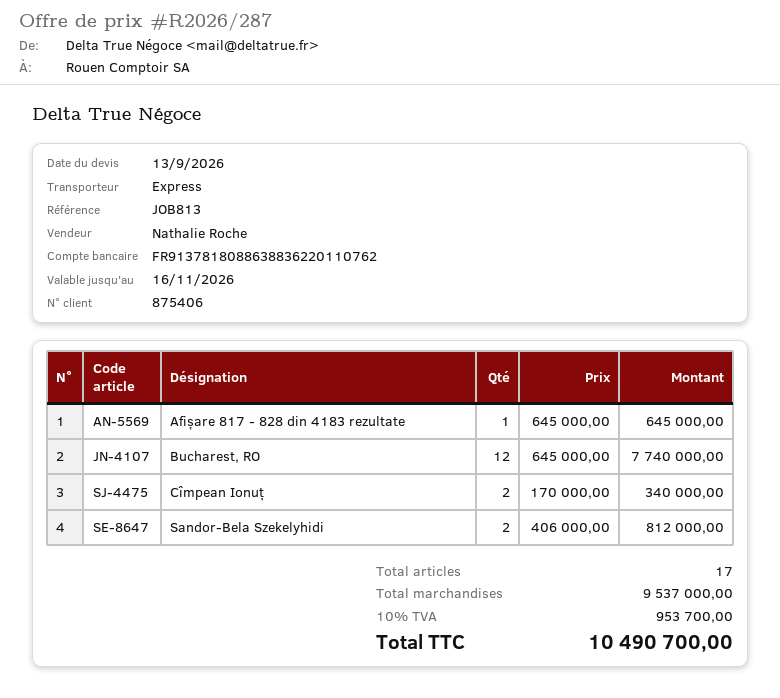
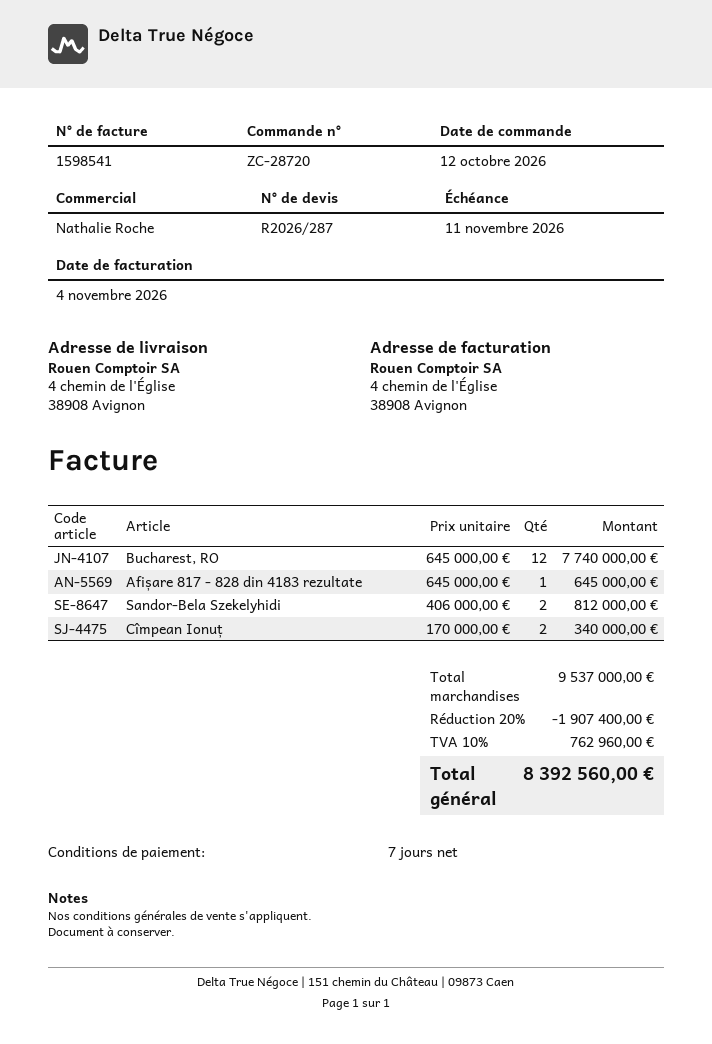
discount: none -> 20% = 1907400.00
tax: 10% = 953700.00 -> 10% = 762960.00
total: 10490700.00 -> 8392560.00

